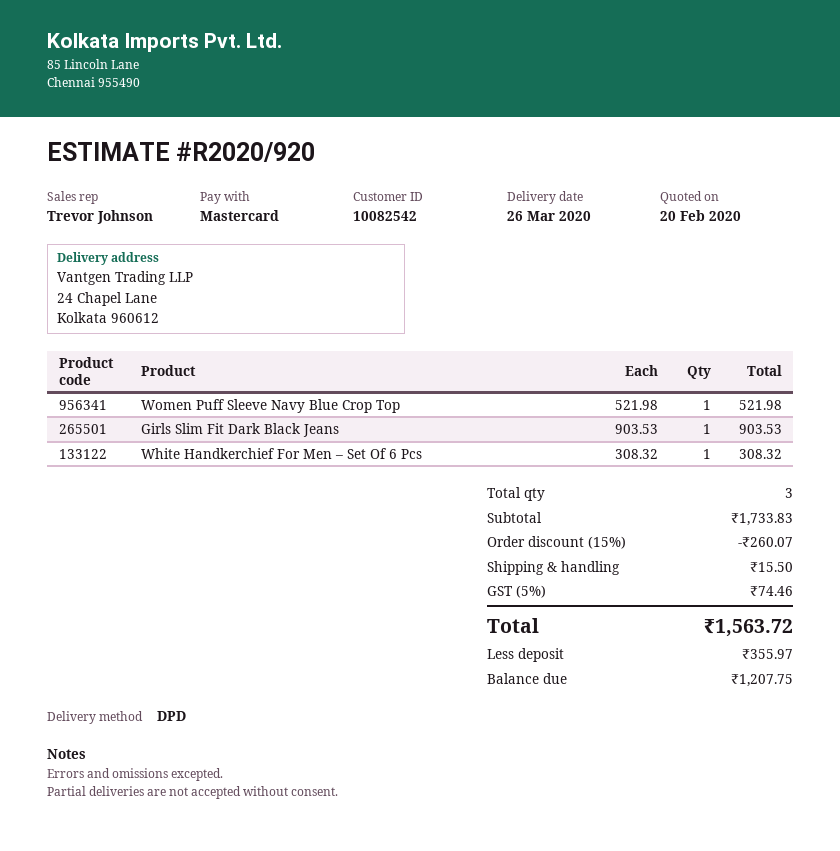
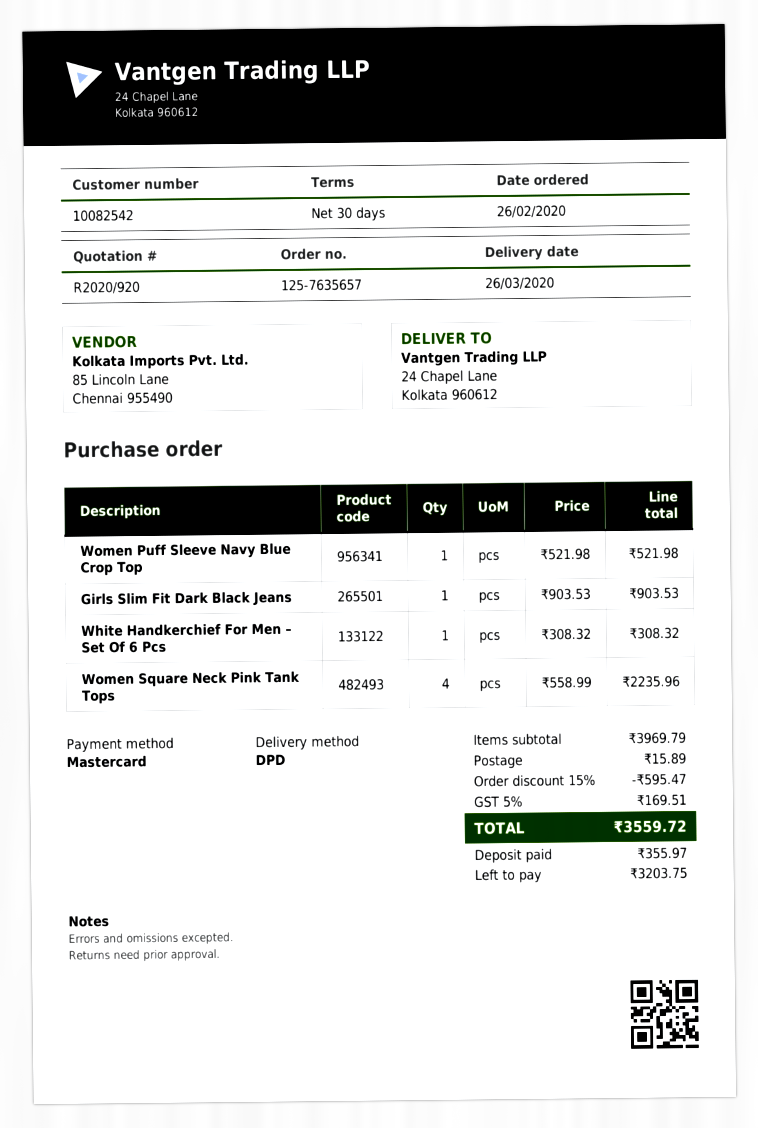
Women Square Neck Pink Tank Tops: none -> 4 x 558.99 = 2235.96
subtotal: 1733.83 -> 3969.79
discount: 15% = 260.07 -> 15% = 595.47
shipping: 15.50 -> 15.89
tax: 5% = 74.46 -> 5% = 169.51
total: 1563.72 -> 3559.72
balance: 1207.75 -> 3203.75

